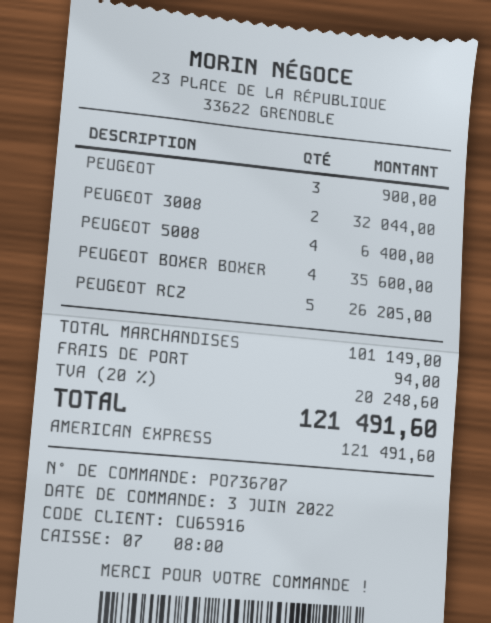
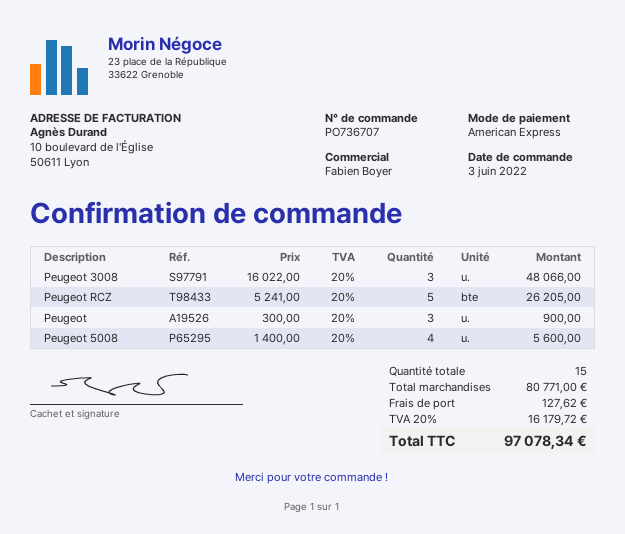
PEUGEOT 3008: 2 for 32044.00 -> 3 for 48066.00
PEUGEOT 5008: 4 for 6400.00 -> 4 for 5600.00
PEUGEOT BOXER BOXER: 4 for 35600.00 -> none
subtotal: 101149.00 -> 80771.00
shipping: 94.00 -> 127.62
tax: 20% = 20248.60 -> 20% = 16179.72
total: 121491.60 -> 97078.34

